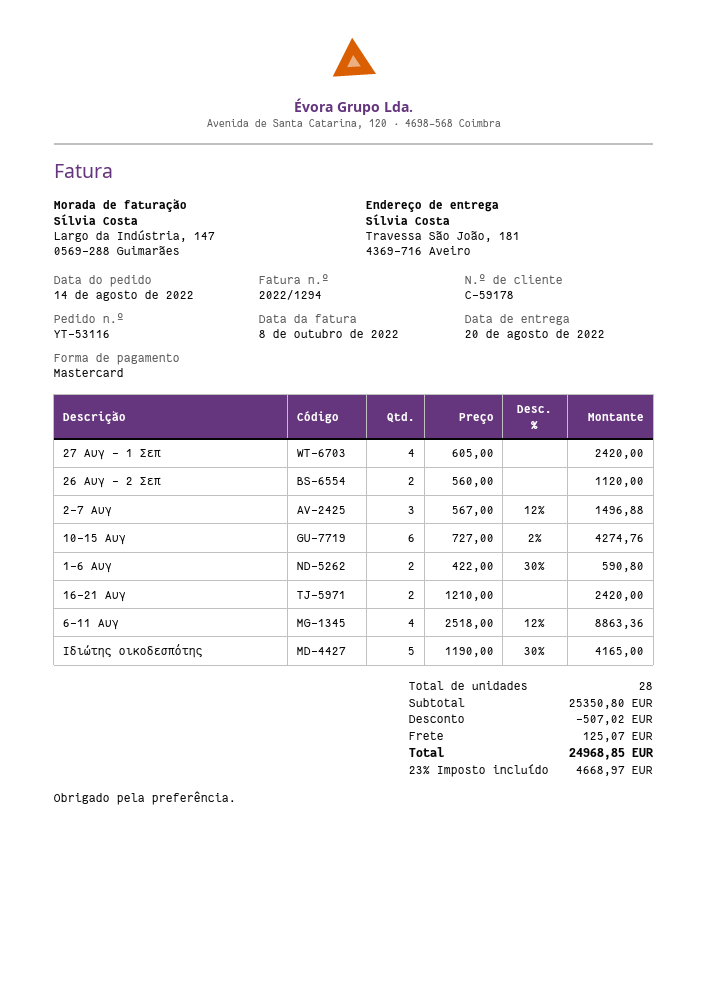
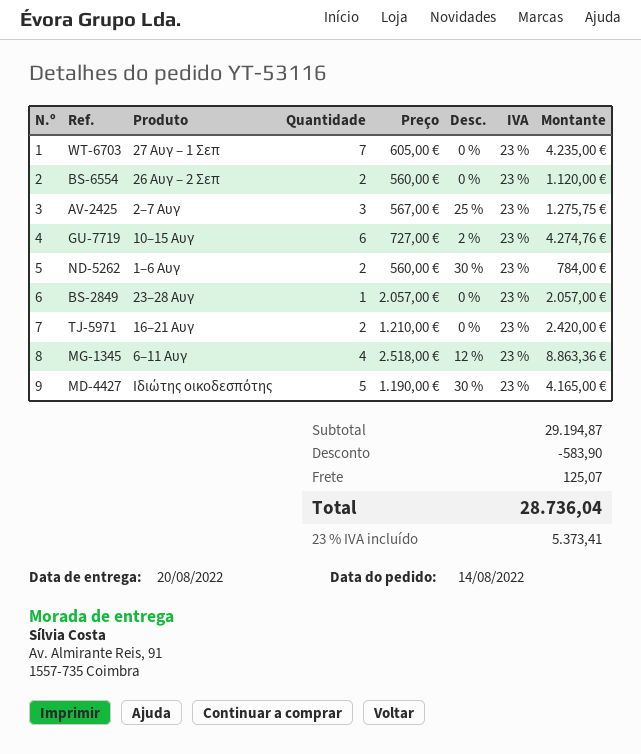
ship to: Travessa São João, 181, 4369-716 Aveiro -> Av. Almirante Reis, 91, 1557-735 Coimbra
27 Αυγ – 1 Σεπ: 4 x 605.00 = 2420.00 -> 7 x 605.00 = 4235.00
2–7 Αυγ: 3 x 567.00 - 12% = 1496.88 -> 3 x 567.00 - 25% = 1275.75
1–6 Αυγ: 2 x 422.00 - 30% = 590.80 -> 2 x 560.00 - 30% = 784.00
23–28 Αυγ: none -> 1 x 2057.00 = 2057.00
subtotal: 25350.80 -> 29194.87
discount: 507.02 -> 583.90
tax: 23% = 4668.97 -> 23% = 5373.41
total: 24968.85 -> 28736.04

